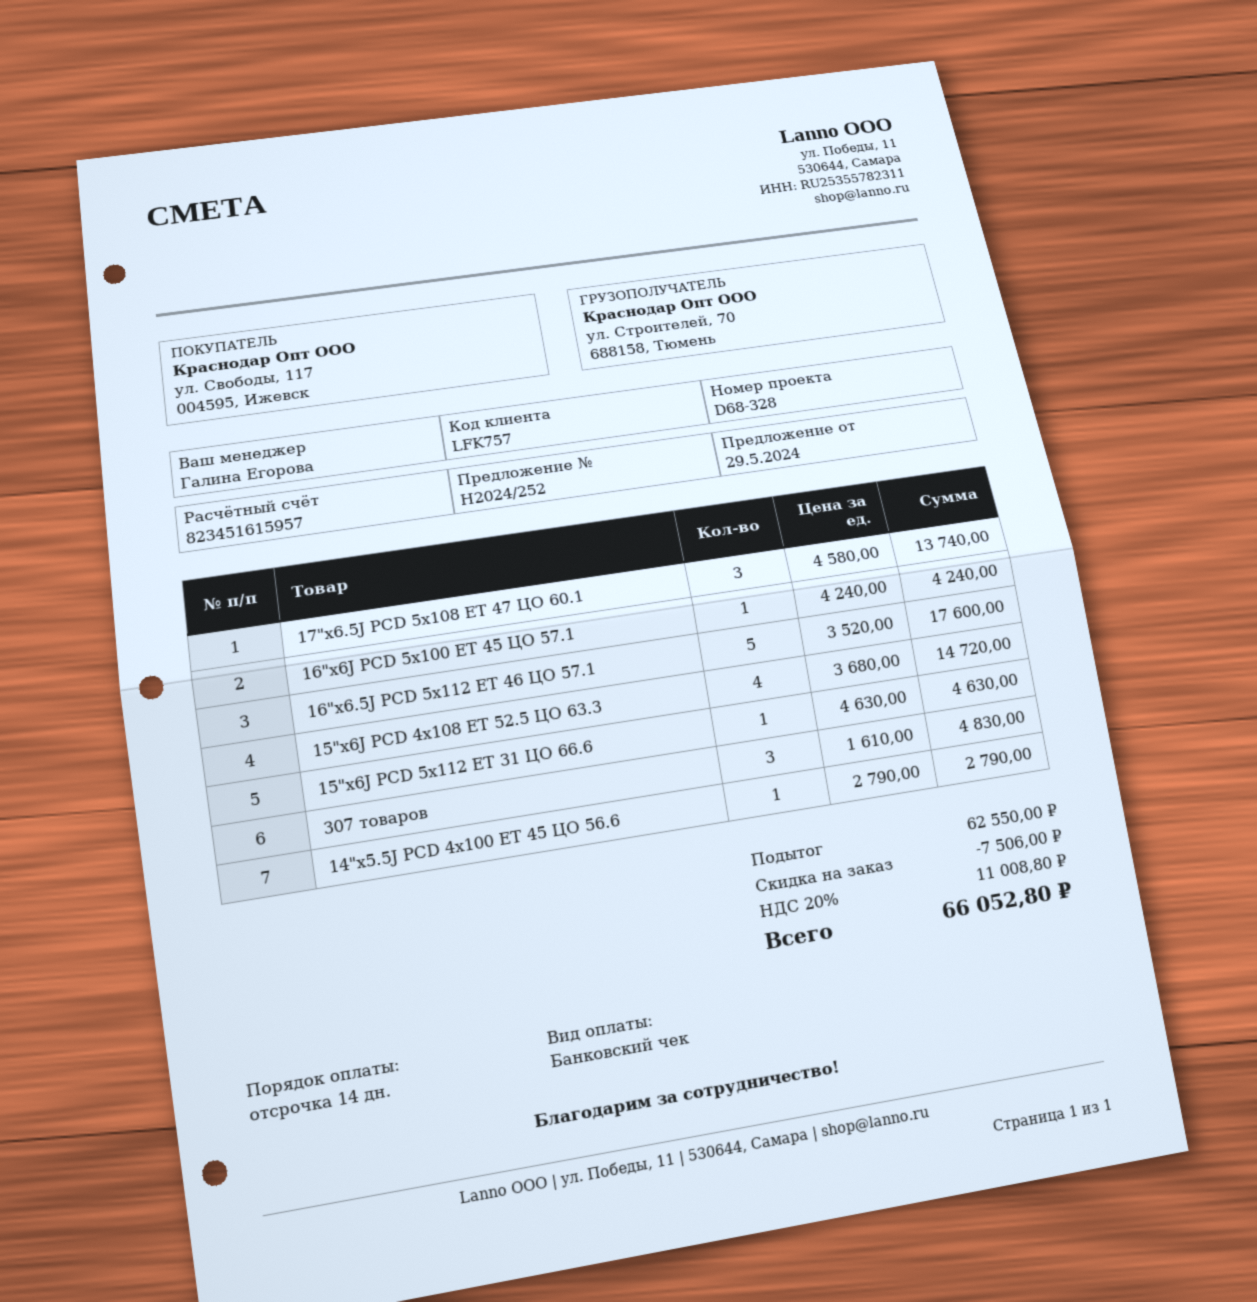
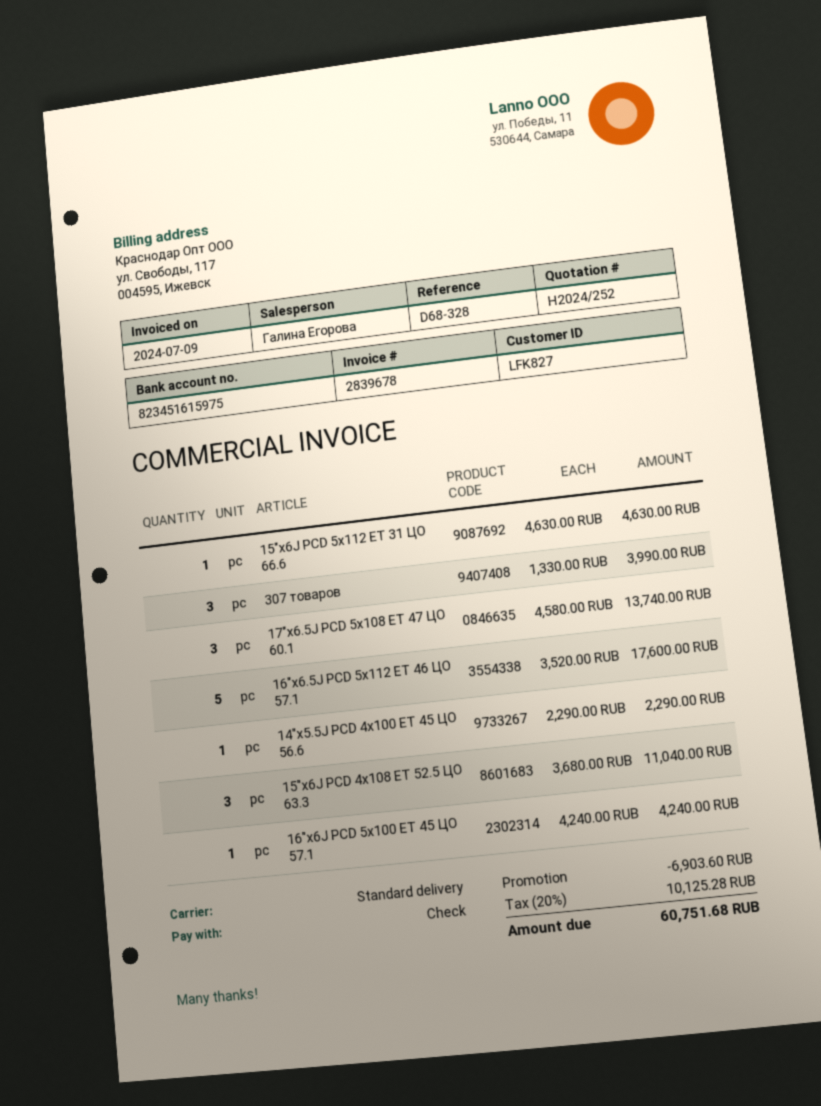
customer number: LFK757 -> LFK827
bank account: 823451615957 -> 823451615975
15"x6J PCD 4x108 ЕТ 52.5 ЦО 63.3: 4 x 3680.00 = 14720.00 -> 3 x 3680.00 = 11040.00
307 товаров: 3 x 1610.00 = 4830.00 -> 3 x 1330.00 = 3990.00
14"x5.5J PCD 4x100 ЕТ 45 ЦО 56.6: 1 x 2790.00 = 2790.00 -> 1 x 2290.00 = 2290.00
discount: 7506.00 -> 6903.60
tax: 20% = 11008.80 -> 20% = 10125.28
total: 66052.80 -> 60751.68

